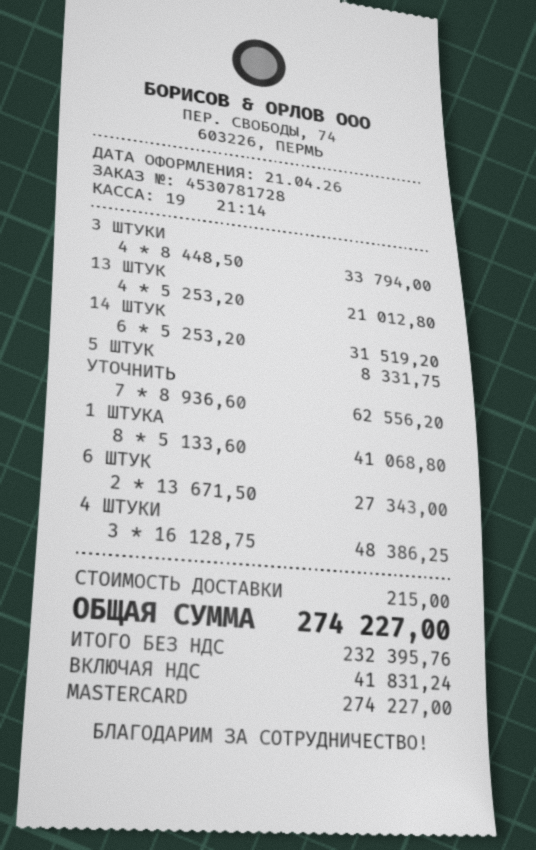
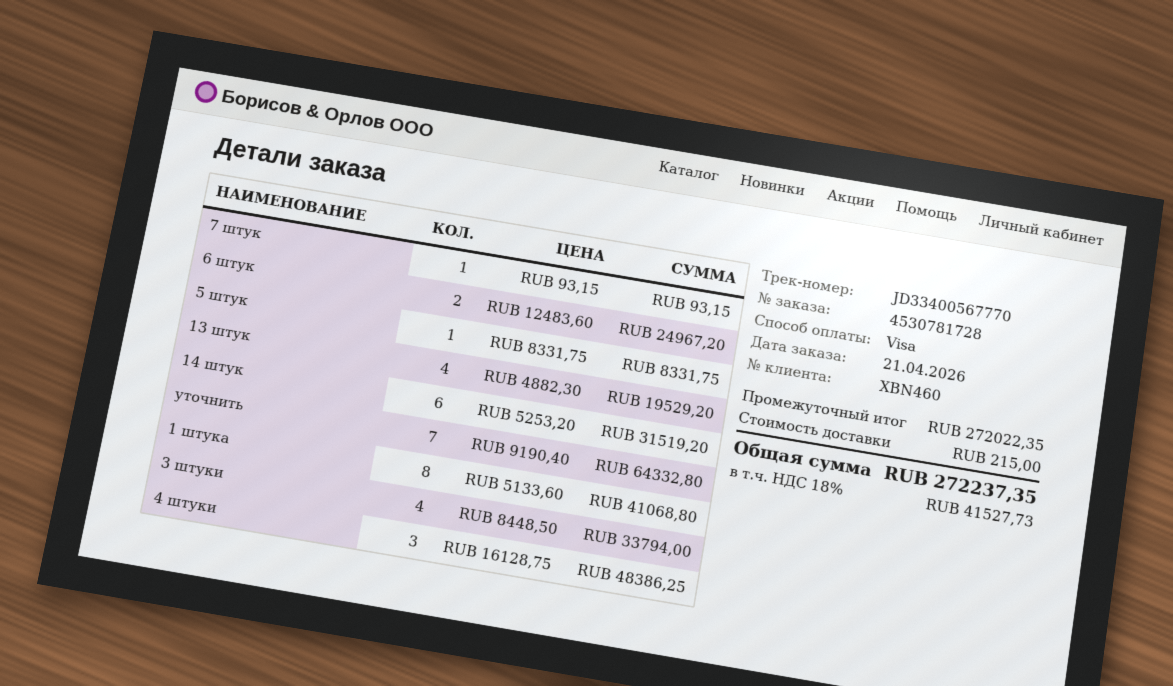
payment method: Mastercard -> Visa
13 ШТУК: 4 x 5253.20 = 21012.80 -> 4 x 4882.30 = 19529.20
УТОЧНИТЬ: 7 x 8936.60 = 62556.20 -> 7 x 9190.40 = 64332.80
6 ШТУК: 2 x 13671.50 = 27343.00 -> 2 x 12483.60 = 24967.20
7 штук: none -> 1 x 93.15 = 93.15
tax: 41831.24 -> 41527.73
total: 274227.00 -> 272237.35

